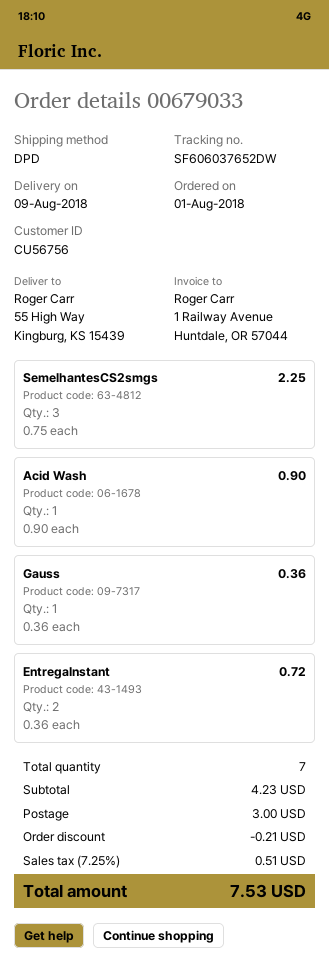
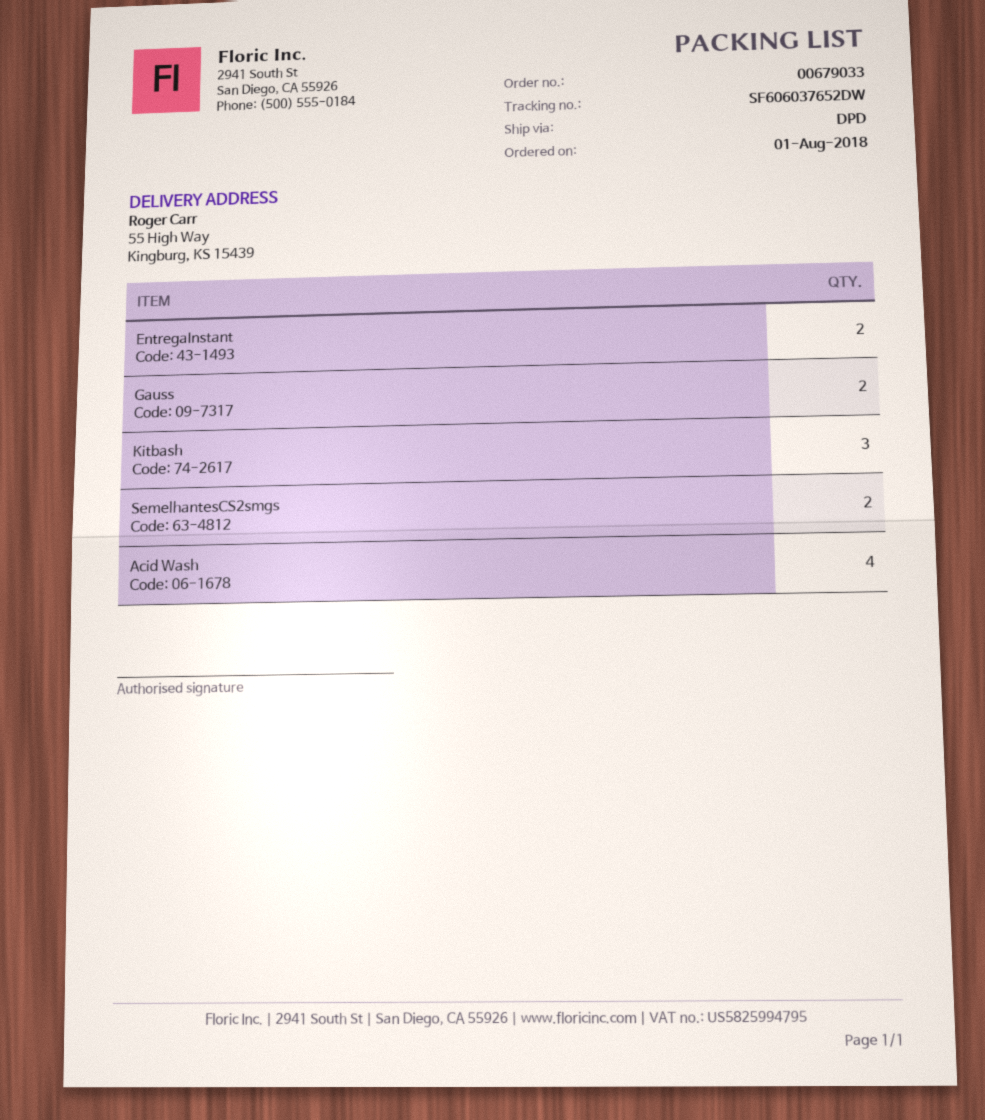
SemelhantesCS2smgs: 3 -> 2
Acid Wash: 1 -> 4
Gauss: 1 -> 2
Kitbash: none -> 3

